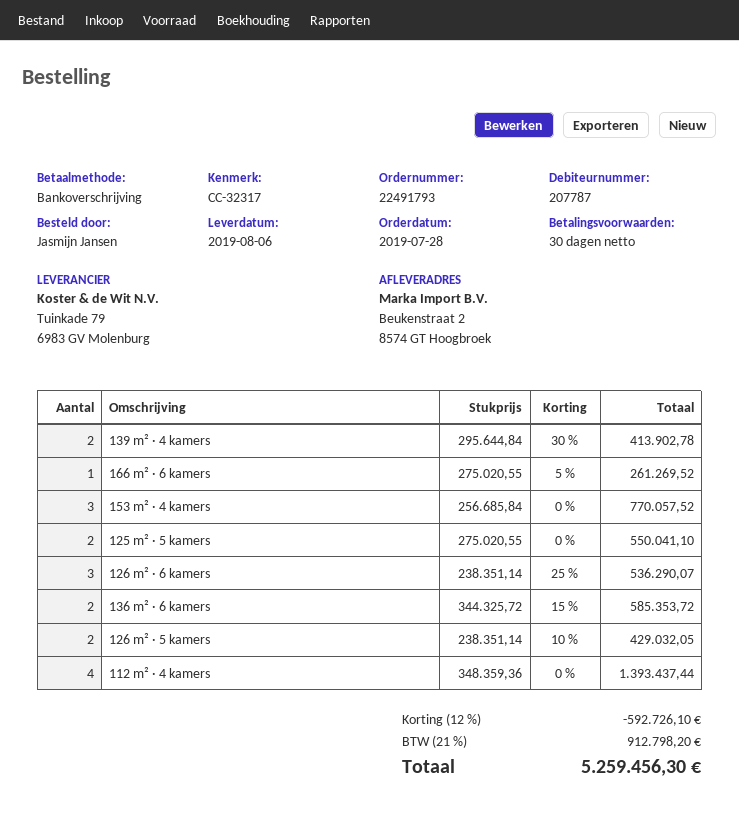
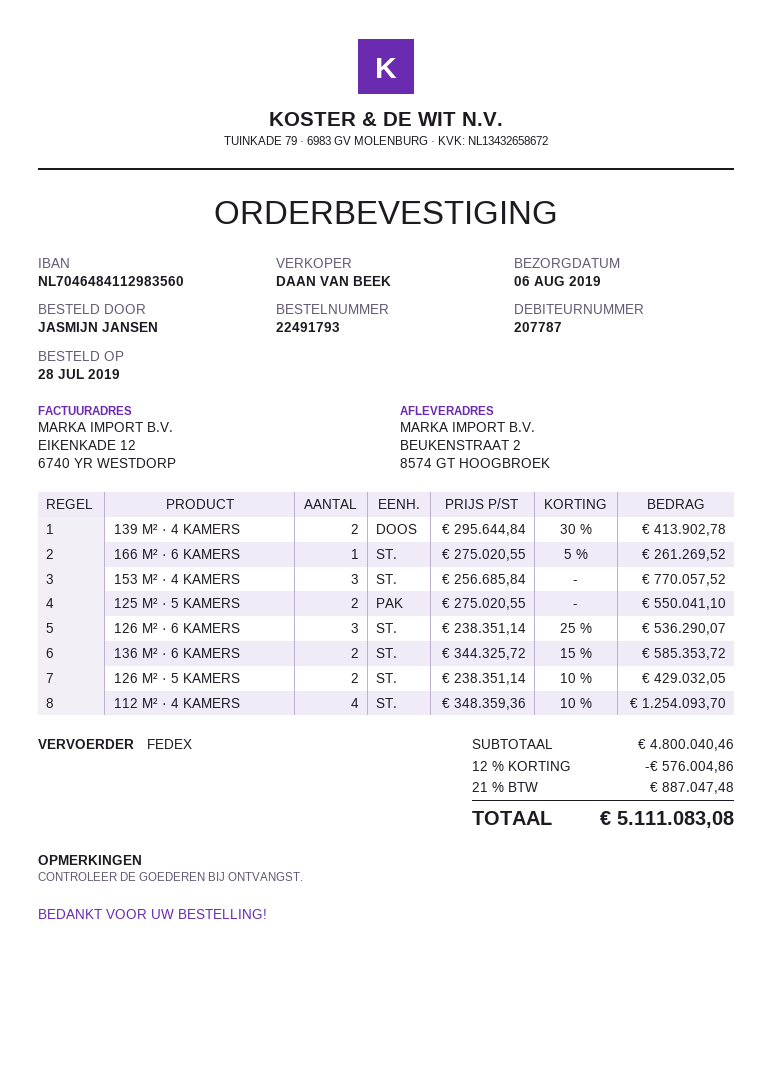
112 m² · 4 kamers: 4 x 348359.36 = 1393437.44 -> 4 x 348359.36 - 10% = 1254093.70
discount: 12% = 592726.10 -> 12% = 576004.86
tax: 21% = 912798.20 -> 21% = 887047.48
total: 5259456.30 -> 5111083.08

